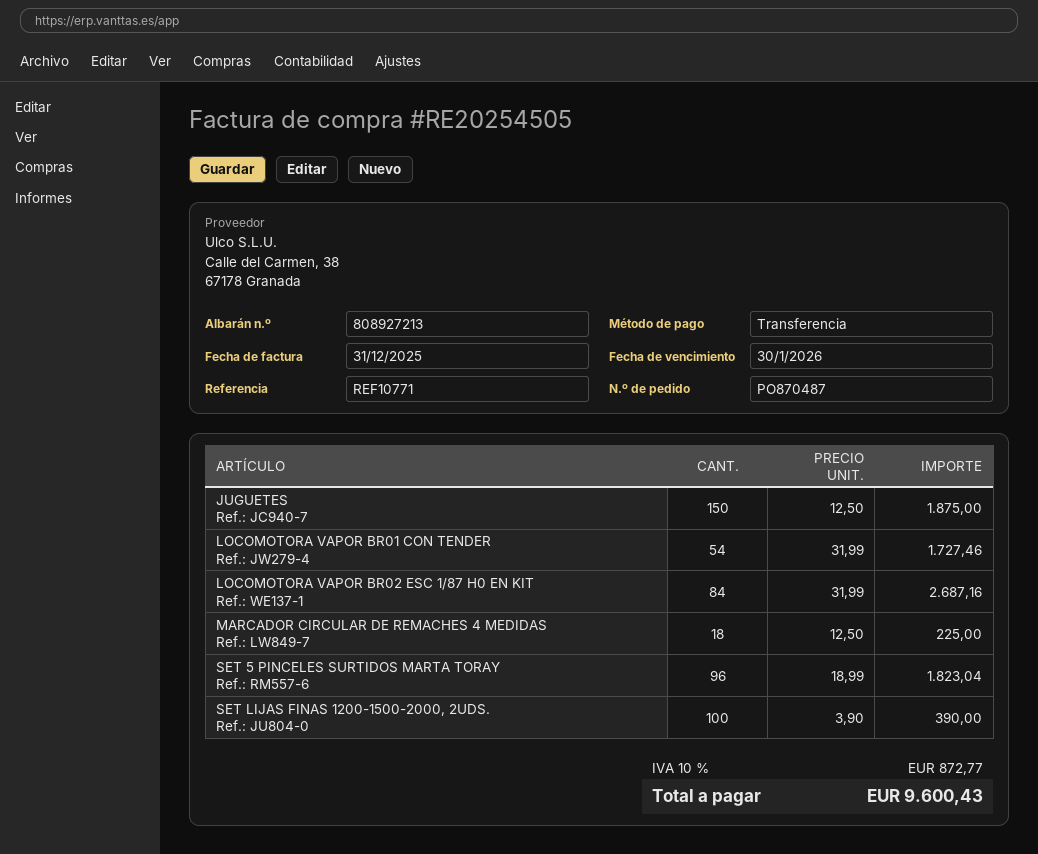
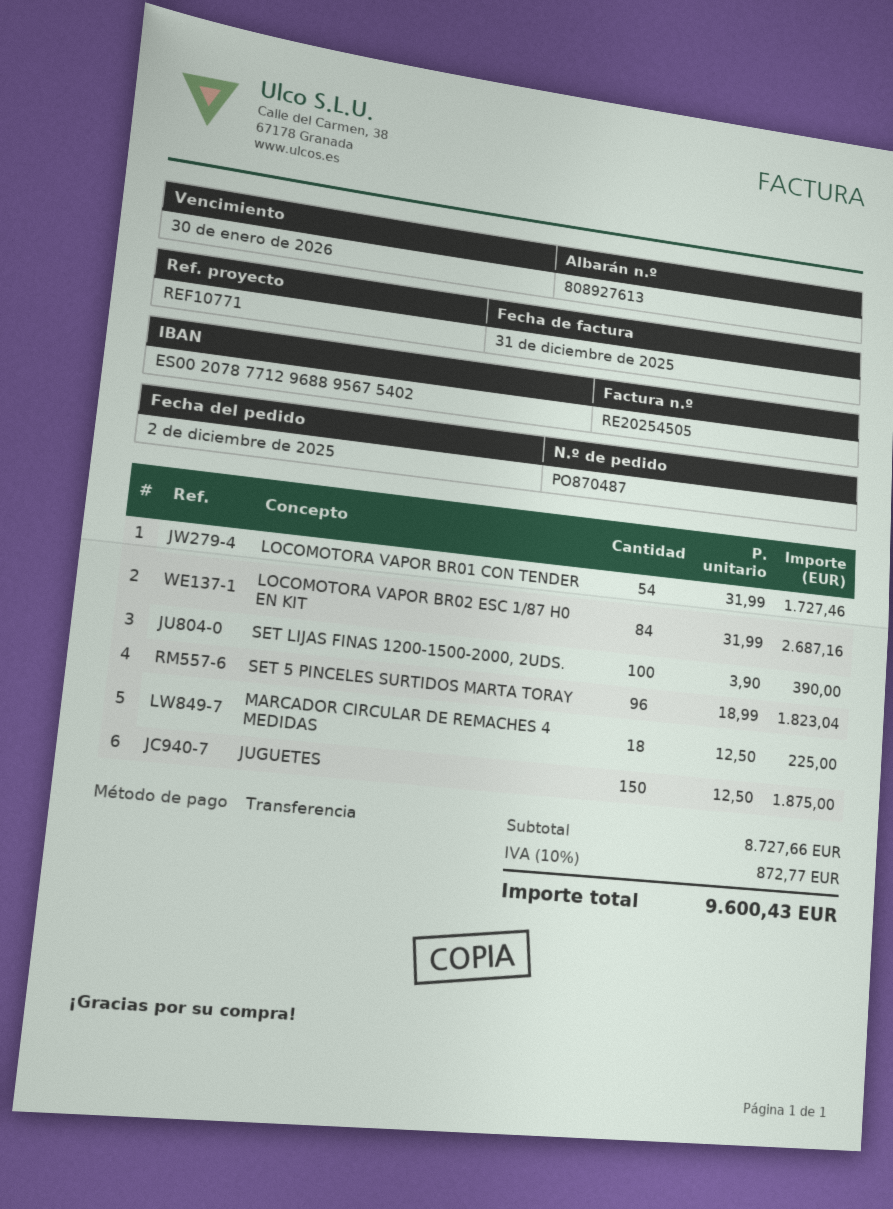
delivery note number: 808927213 -> 808927613

